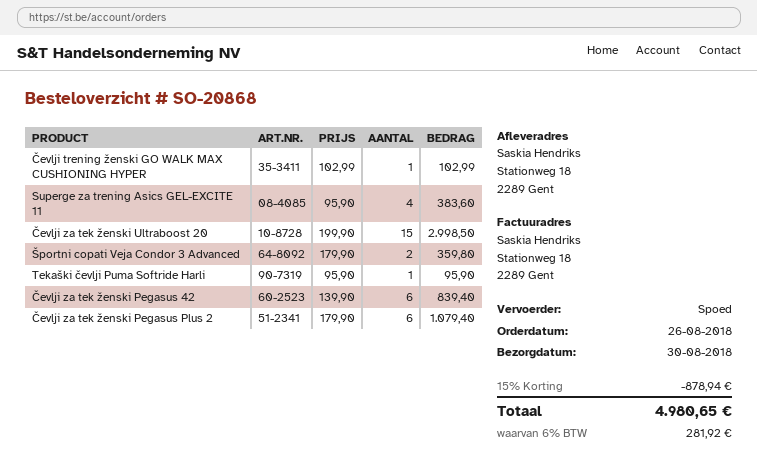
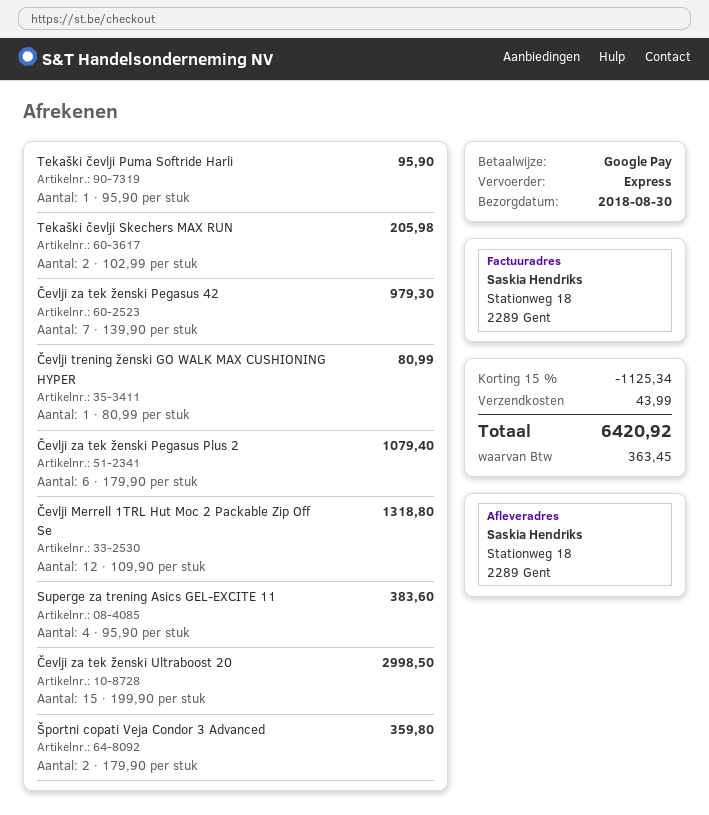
Čevlji trening ženski GO WALK MAX CUSHIONING HYPER: 1 x 102.99 = 102.99 -> 1 x 80.99 = 80.99
Čevlji za tek ženski Pegasus 42: 6 x 139.90 = 839.40 -> 7 x 139.90 = 979.30
Tekaški čevlji Skechers MAX RUN: none -> 2 x 102.99 = 205.98
Čevlji Merrell 1TRL Hut Moc 2 Packable Zip Off Se: none -> 12 x 109.90 = 1318.80
discount: 15% = 878.94 -> 15% = 1125.34
shipping: none -> 43.99
tax: 281.92 -> 363.45
total: 4980.65 -> 6420.92

